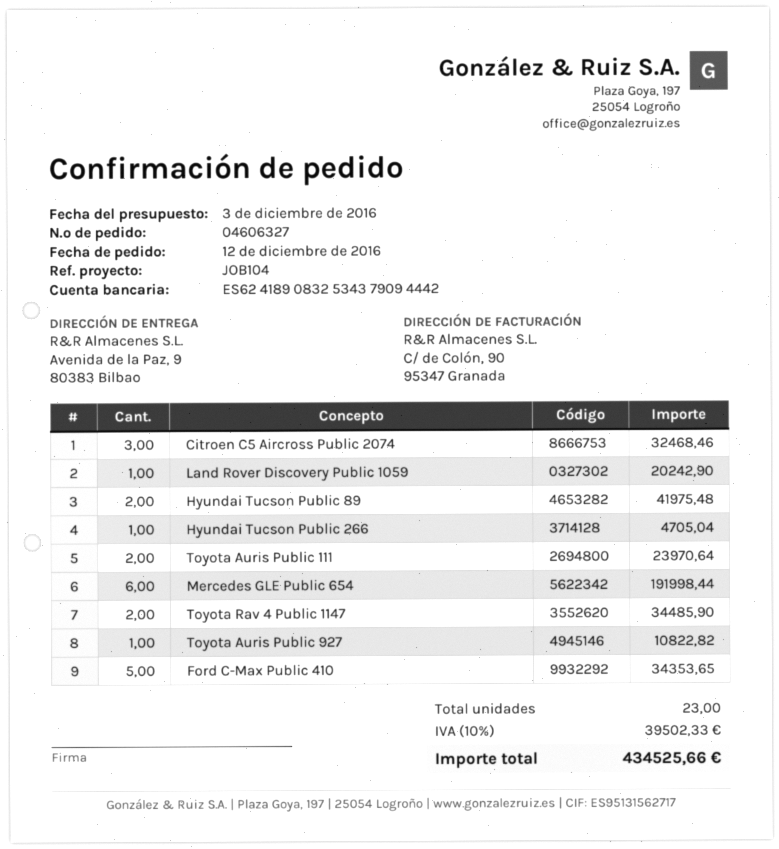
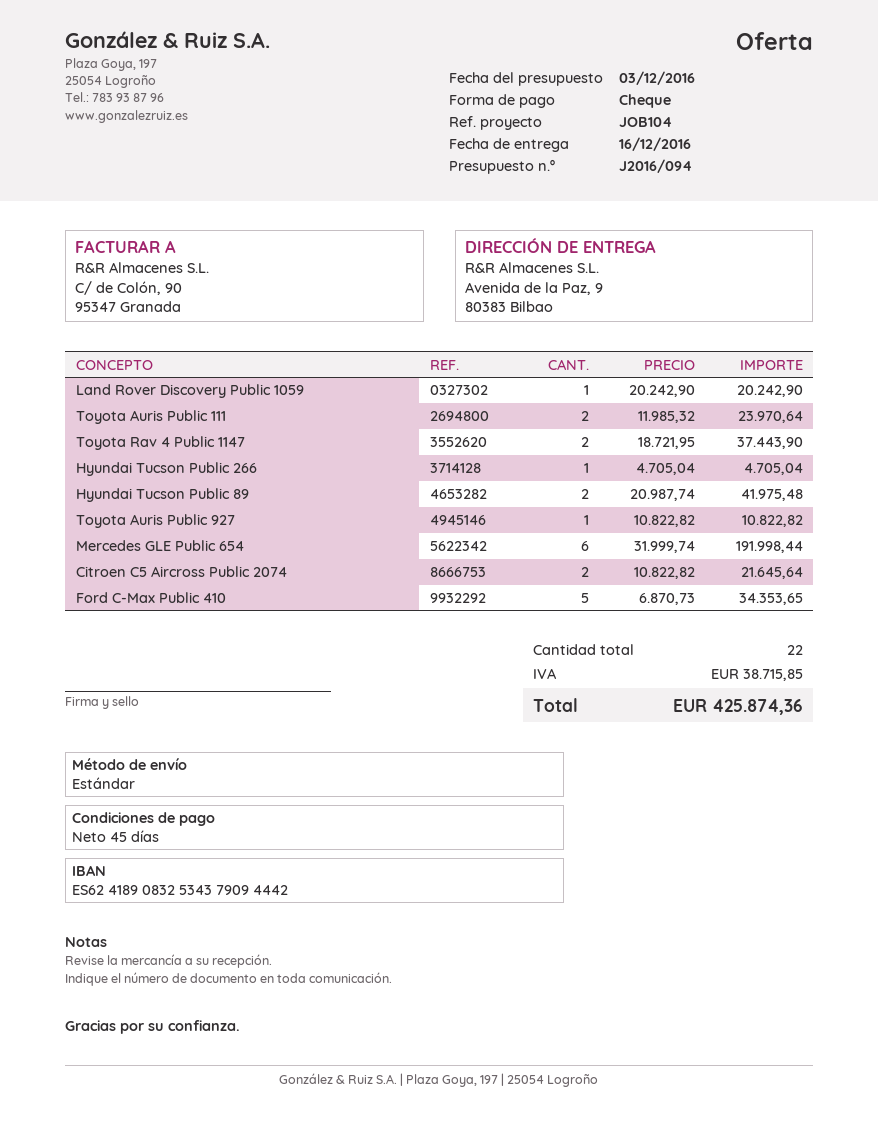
Citroen C5 Aircross Public 2074: 3 for 32468.46 -> 2 for 21645.64
Toyota Rav 4 Public 1147: 2 for 34485.90 -> 2 for 37443.90
total quantity: 23 -> 22
tax: 39502.33 -> 38715.85
total: 434525.66 -> 425874.36

